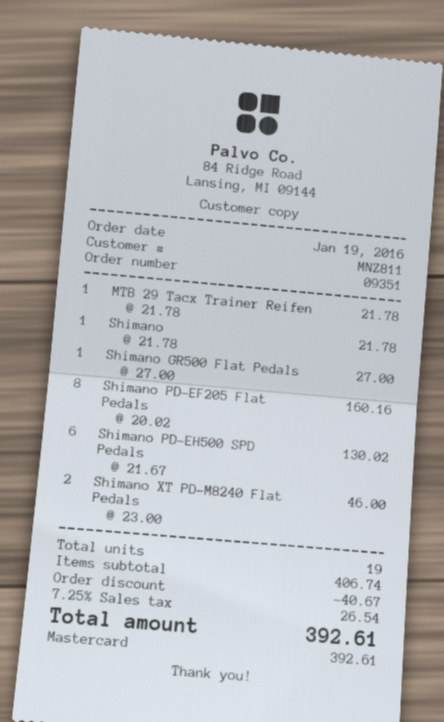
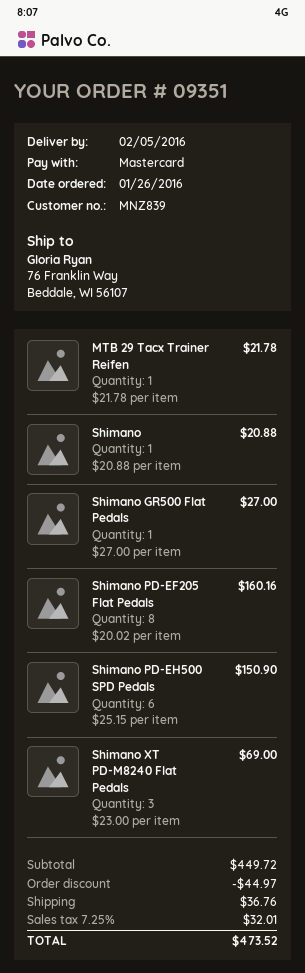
order date: 2016-01-19 -> 2016-01-26
customer number: MNZ811 -> MNZ839
Shimano: 1 x 21.78 = 21.78 -> 1 x 20.88 = 20.88
Shimano PD-EH500 SPD Pedals: 6 x 21.67 = 130.02 -> 6 x 25.15 = 150.90
Shimano XT PD-M8240 Flat Pedals: 2 x 23.00 = 46.00 -> 3 x 23.00 = 69.00
subtotal: 406.74 -> 449.72
discount: 40.67 -> 44.97
shipping: none -> 36.76
tax: 7.25% = 26.54 -> 7.25% = 32.01
total: 392.61 -> 473.52

